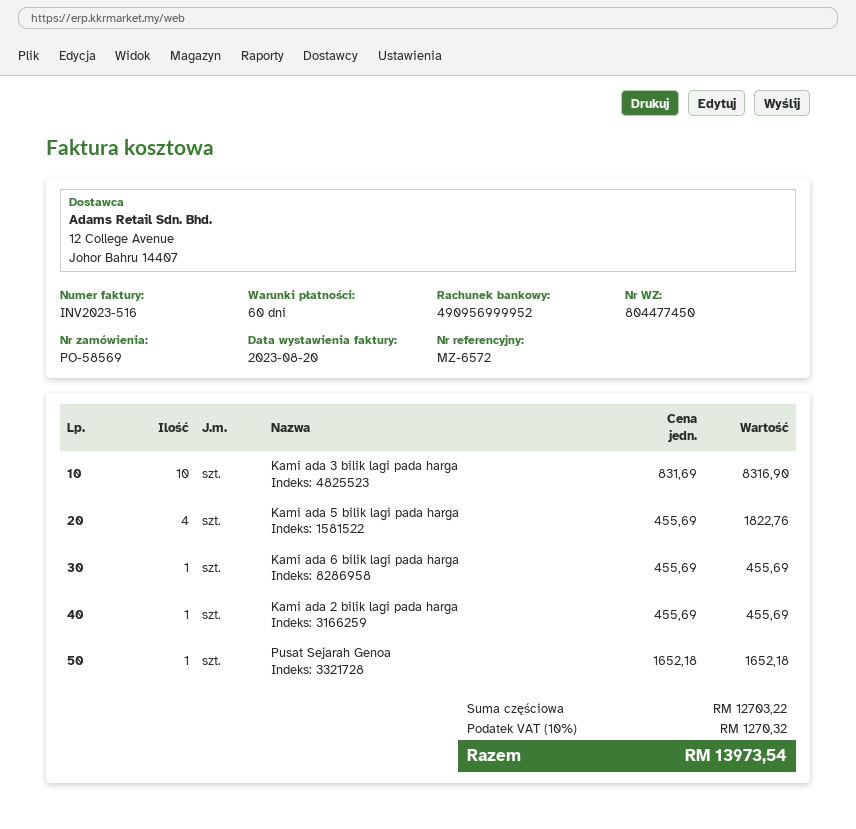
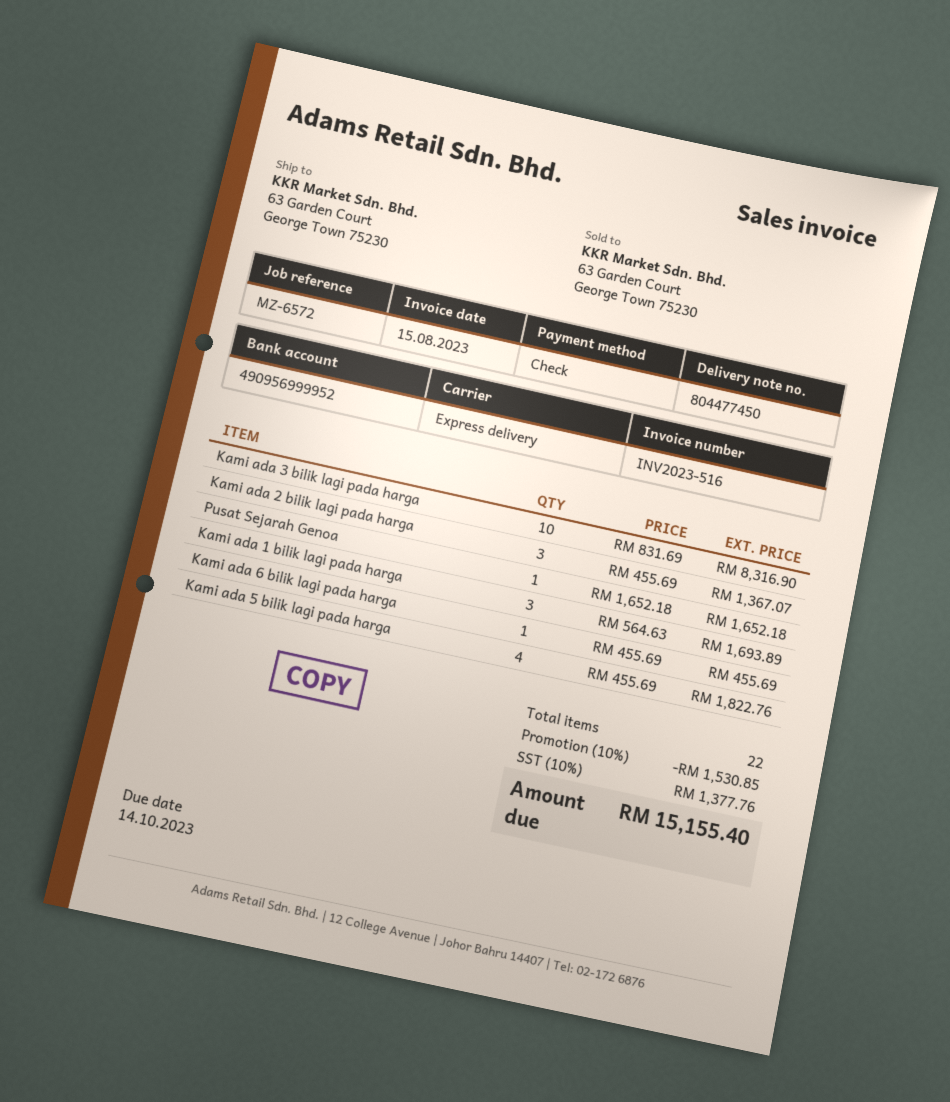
invoice date: 2023-08-20 -> 2023-08-15
Kami ada 2 bilik lagi pada harga: 1 x 455.69 = 455.69 -> 3 x 455.69 = 1367.07
Kami ada 1 bilik lagi pada harga: none -> 3 x 564.63 = 1693.89
discount: none -> 10% = 1530.85
tax: 10% = 1270.32 -> 10% = 1377.76
total: 13973.54 -> 15155.40

